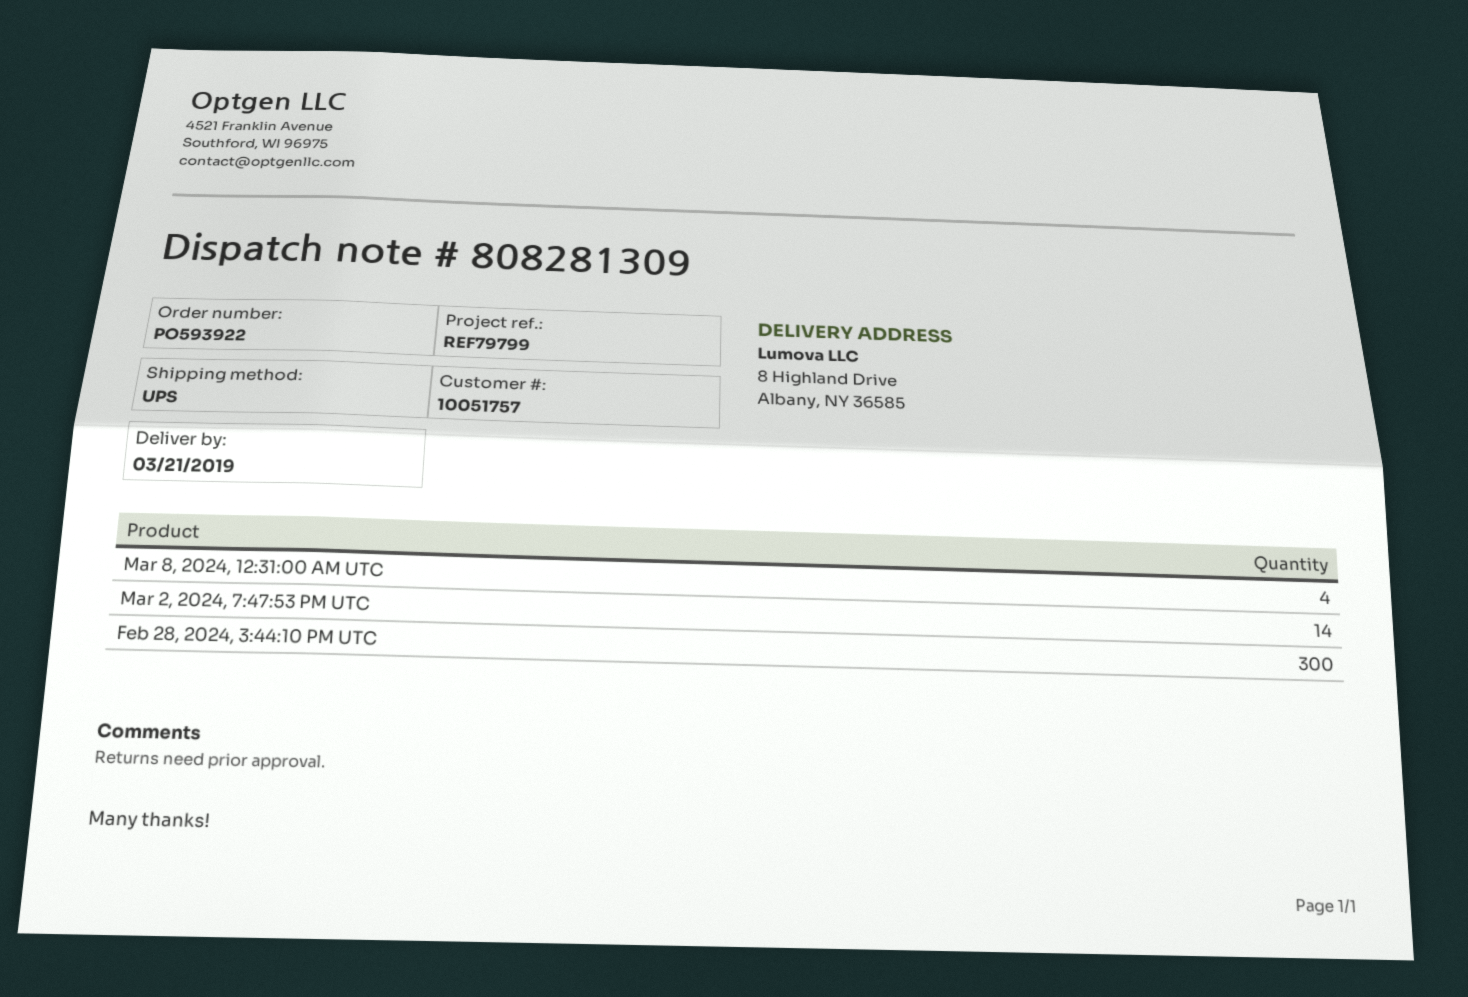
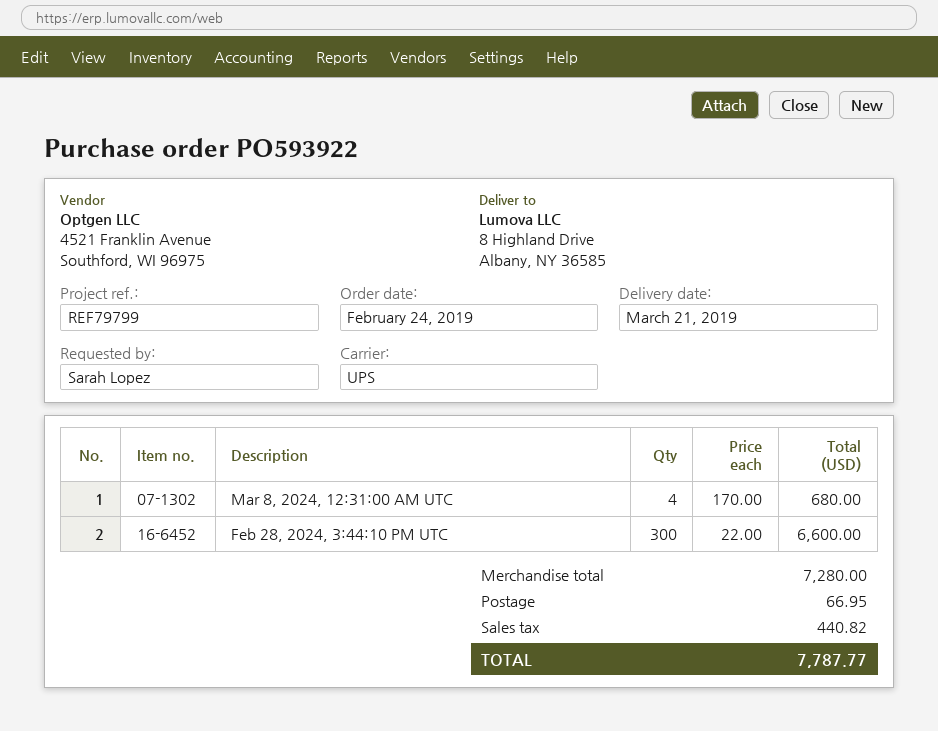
Mar 2, 2024, 7:47:53 PM UTC: 14 -> none

